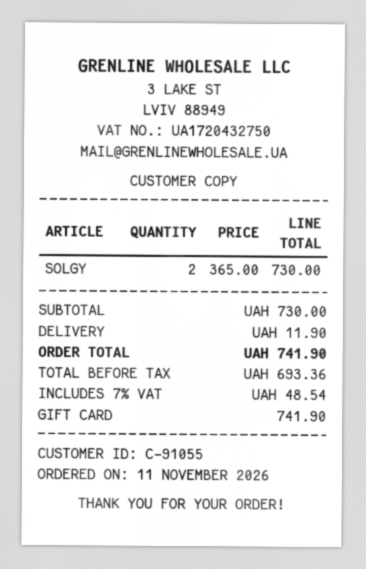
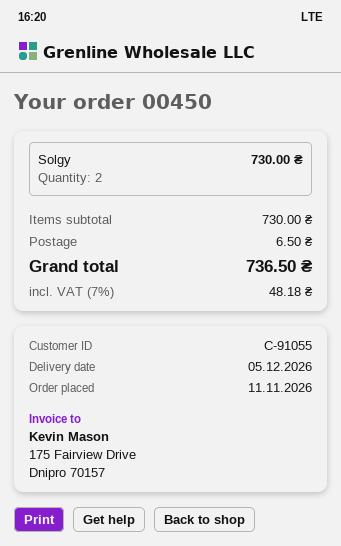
shipping: 11.90 -> 6.50
tax: 7% = 48.54 -> 7% = 48.18
total: 741.90 -> 736.50

